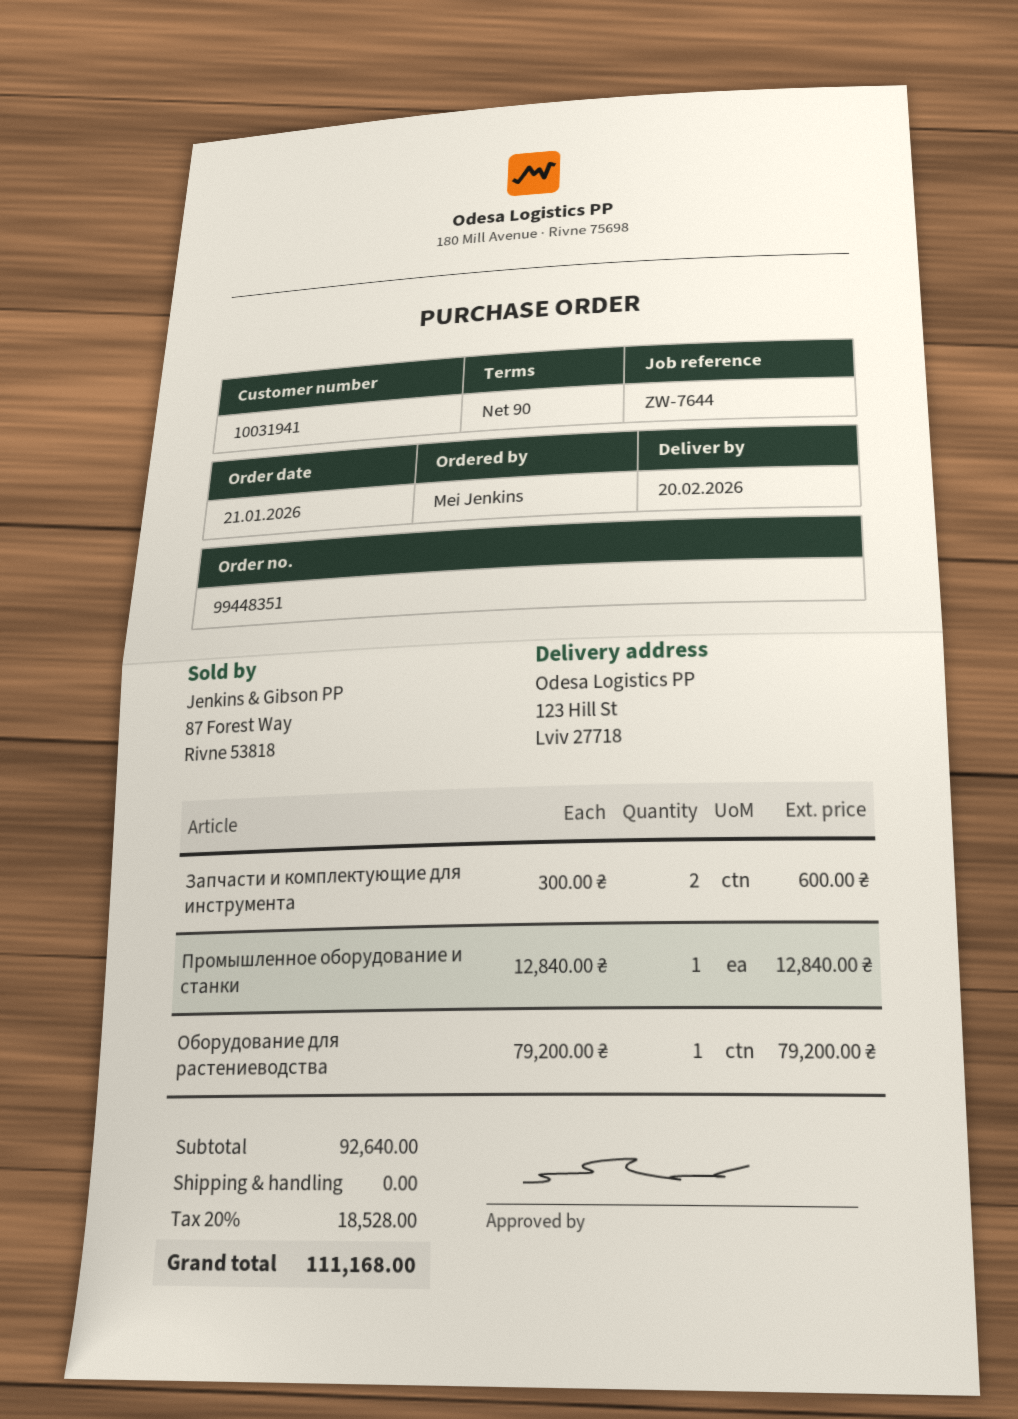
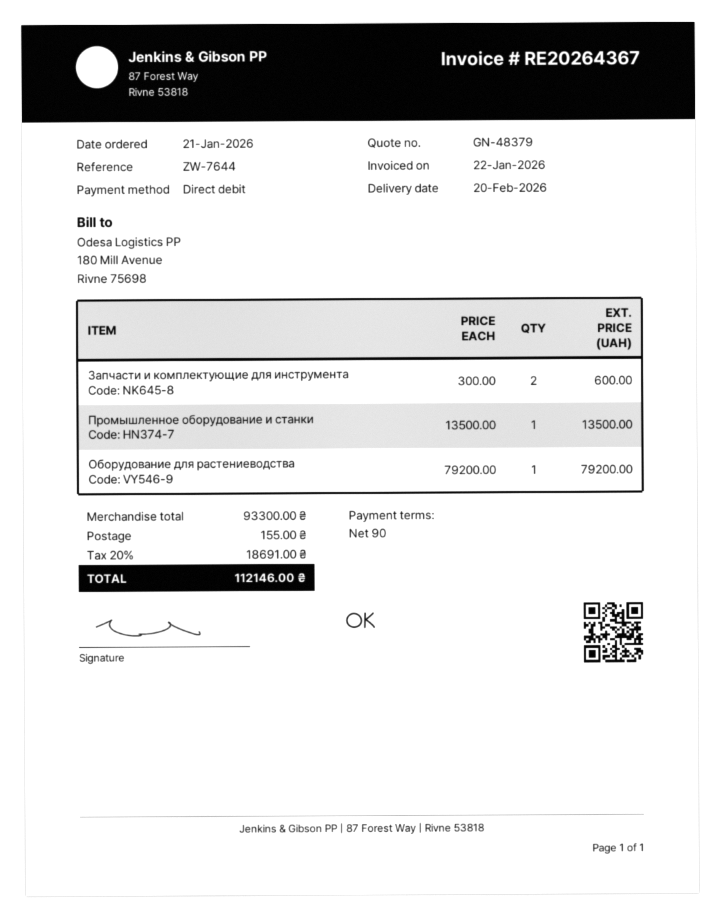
Промышленное оборудование и станки: 1 x 12840.00 = 12840.00 -> 1 x 13500.00 = 13500.00
subtotal: 92640.00 -> 93300.00
shipping: 0.00 -> 155.00
tax: 20% = 18528.00 -> 20% = 18691.00
total: 111168.00 -> 112146.00

